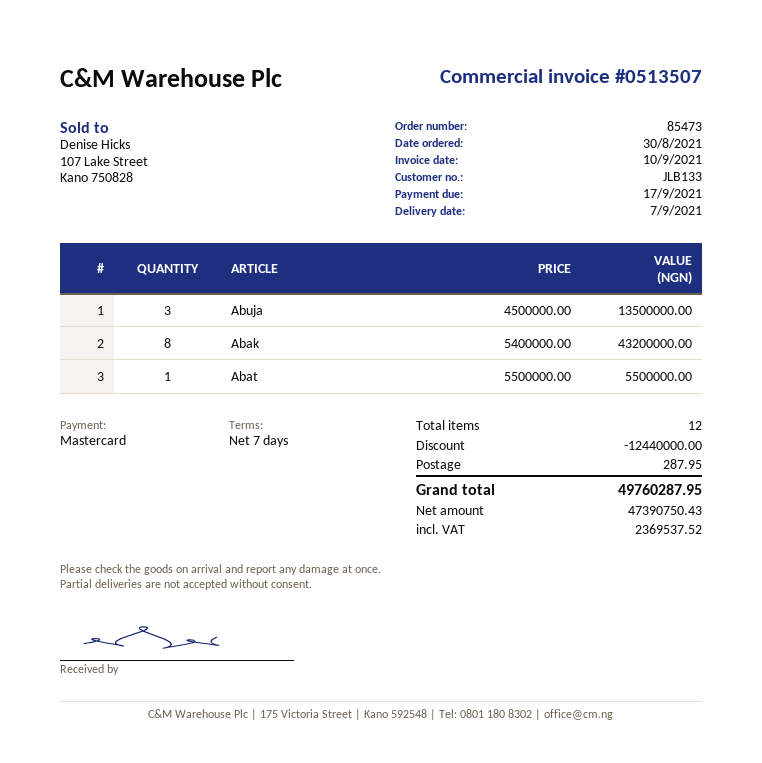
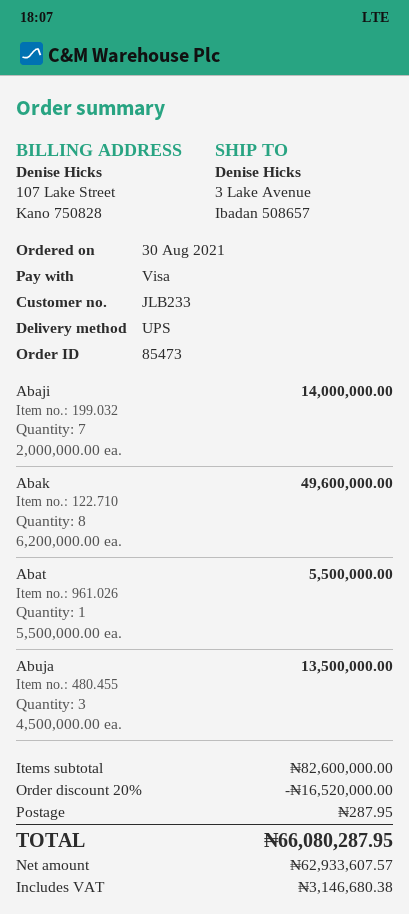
customer number: JLB133 -> JLB233
payment method: Mastercard -> Visa
Abak: 8 x 5400000.00 = 43200000.00 -> 8 x 6200000.00 = 49600000.00
Abaji: none -> 7 x 2000000.00 = 14000000.00
discount: 12440000.00 -> 16520000.00
net: 47390750.43 -> 62933607.57
tax: 2369537.52 -> 3146680.38
total: 49760287.95 -> 66080287.95

